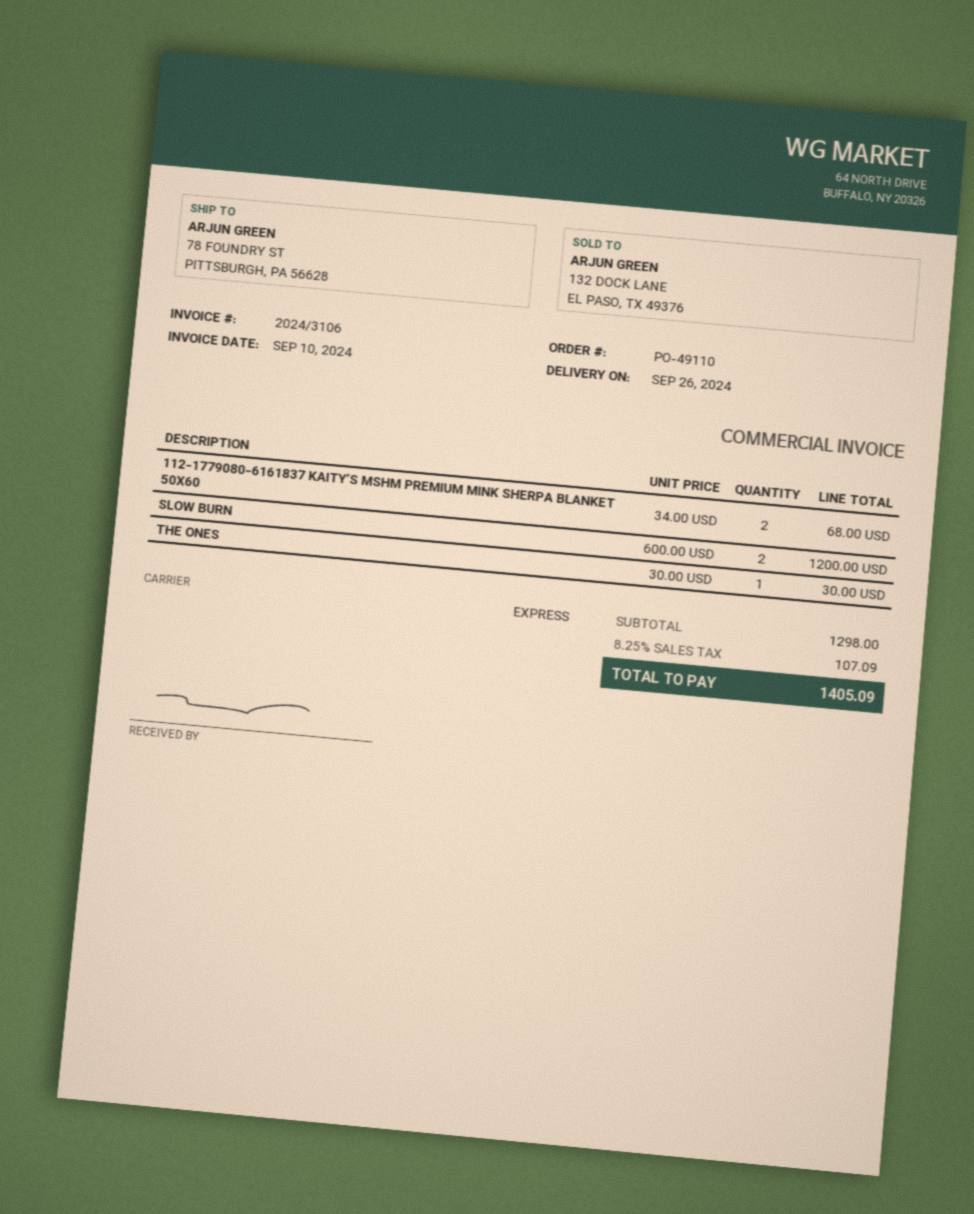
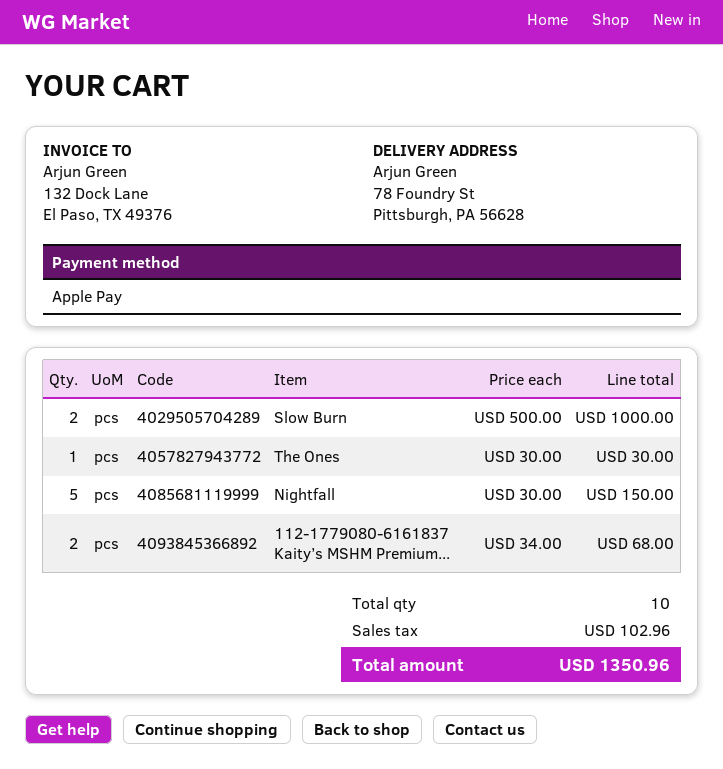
SLOW BURN: 2 x 600.00 = 1200.00 -> 2 x 500.00 = 1000.00
Nightfall: none -> 5 x 30.00 = 150.00
tax: 107.09 -> 102.96
total: 1405.09 -> 1350.96

